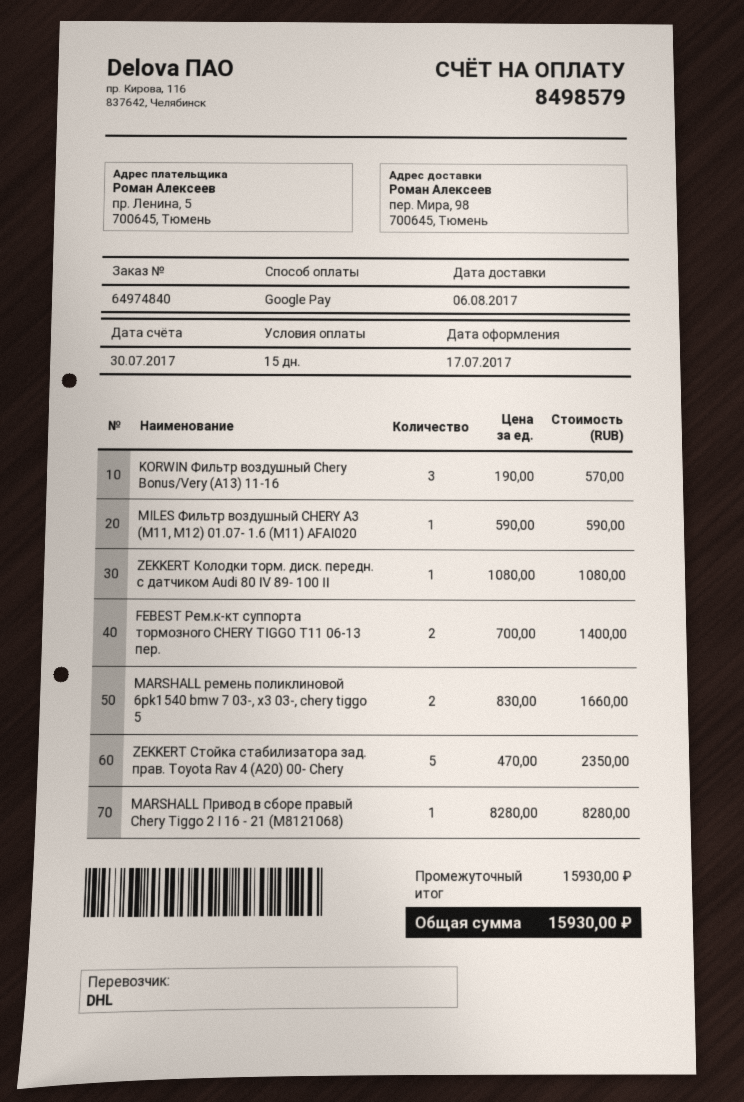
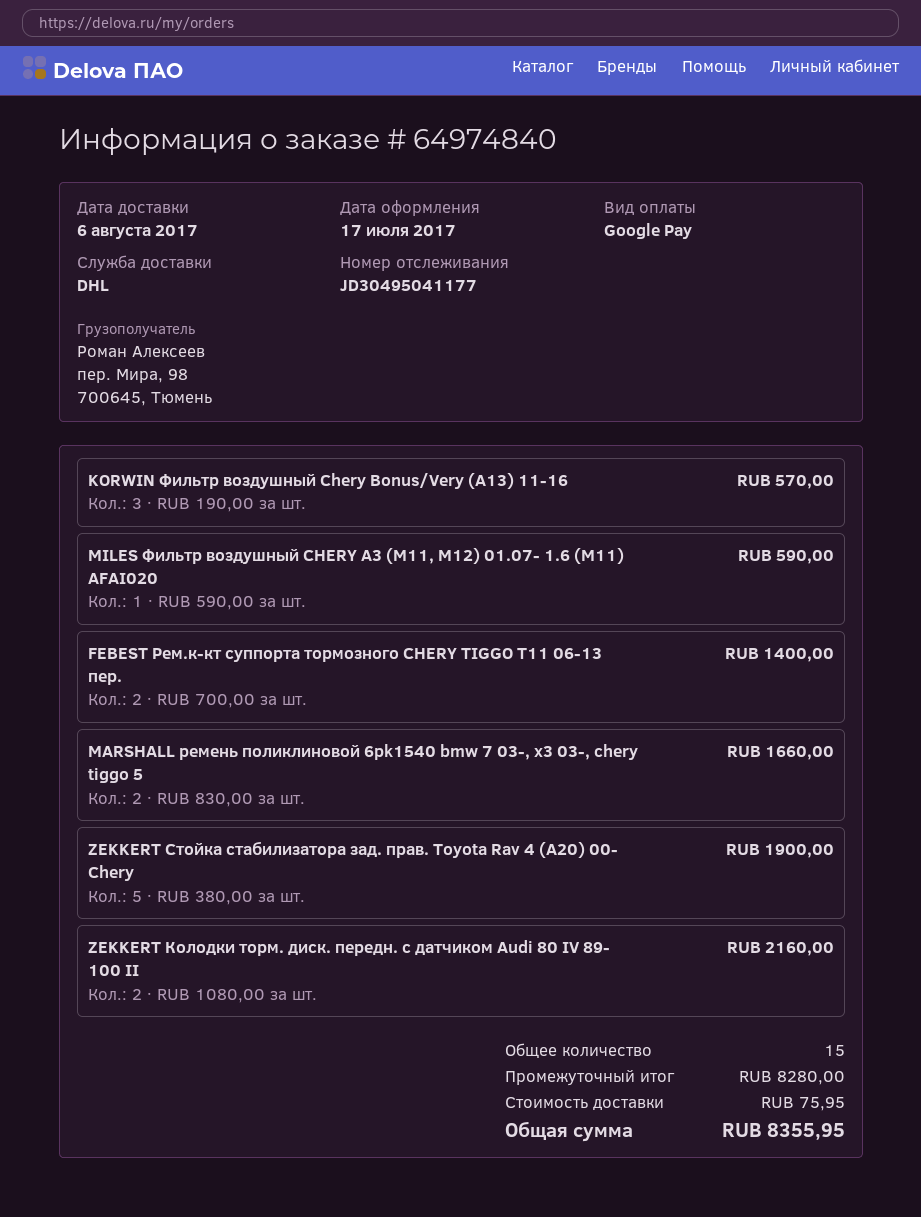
ZEKKERT Колодки торм. диск. передн. с датчиком Audi 80 IV 89- 100 II: 1 x 1080.00 = 1080.00 -> 2 x 1080.00 = 2160.00
ZEKKERT Стойка стабилизатора зад. прав. Toyota Rav 4 (A20) 00- Chery: 5 x 470.00 = 2350.00 -> 5 x 380.00 = 1900.00
MARSHALL Привод в сборе правый Chery Tiggo 2 I 16 - 21 (M8121068): 1 x 8280.00 = 8280.00 -> none
subtotal: 15930.00 -> 8280.00
shipping: none -> 75.95
total: 15930.00 -> 8355.95

